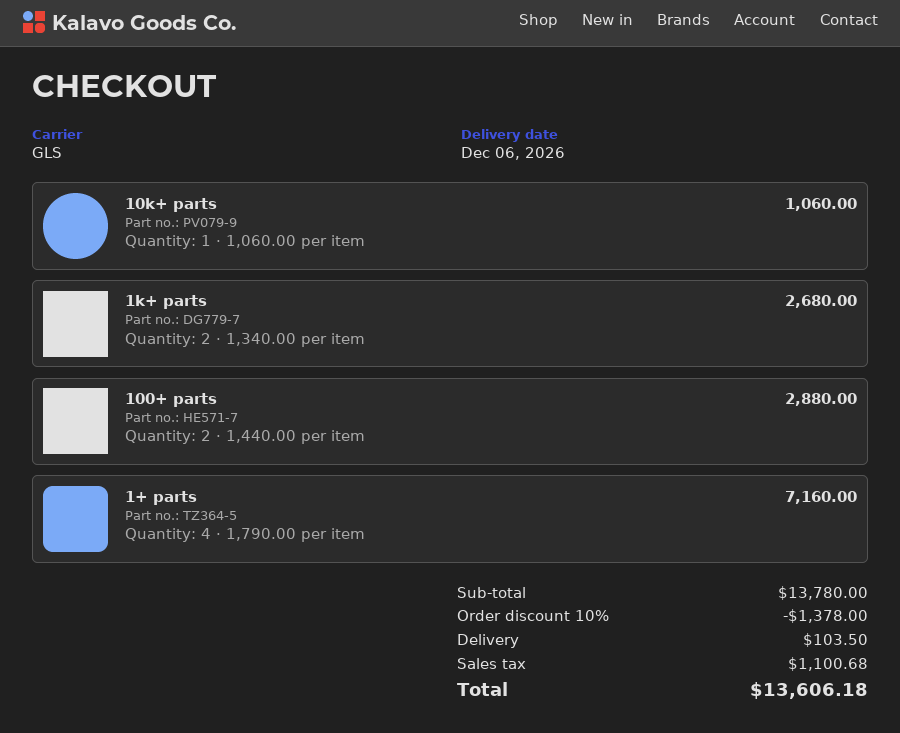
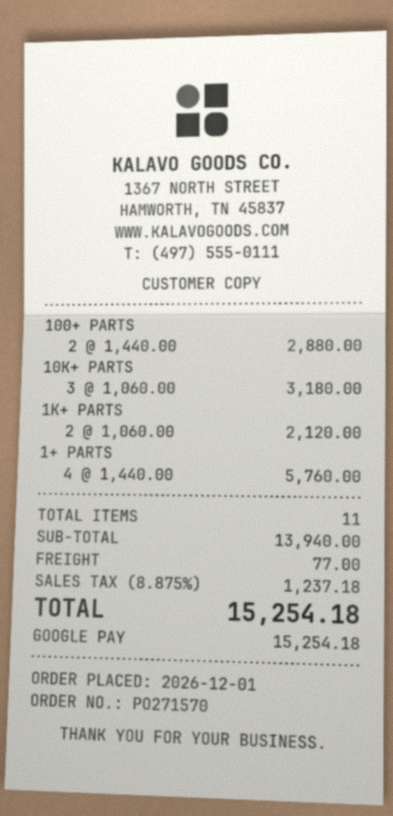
10k+ parts: 1 x 1060.00 = 1060.00 -> 3 x 1060.00 = 3180.00
1k+ parts: 2 x 1340.00 = 2680.00 -> 2 x 1060.00 = 2120.00
1+ parts: 4 x 1790.00 = 7160.00 -> 4 x 1440.00 = 5760.00
subtotal: 13780.00 -> 13940.00
discount: 10% = 1378.00 -> none
shipping: 103.50 -> 77.00
tax: 1100.68 -> 1237.18
total: 13606.18 -> 15254.18

